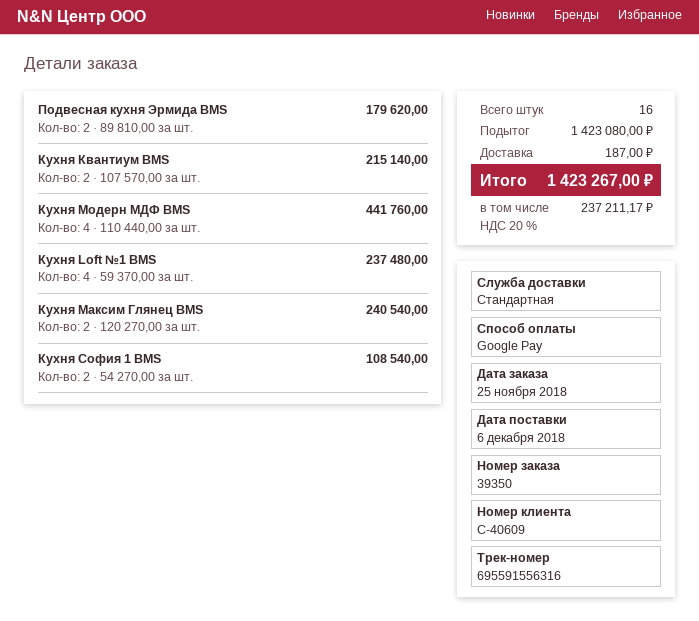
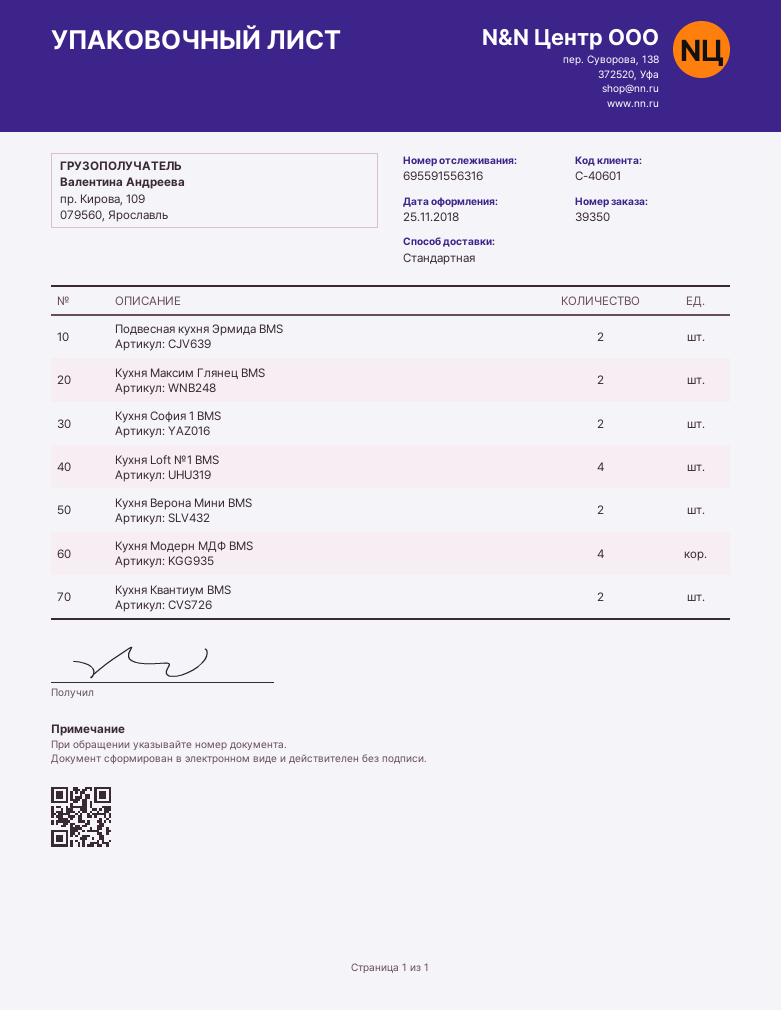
customer number: C-40609 -> C-40601
Кухня Верона Мини BMS: none -> 2

